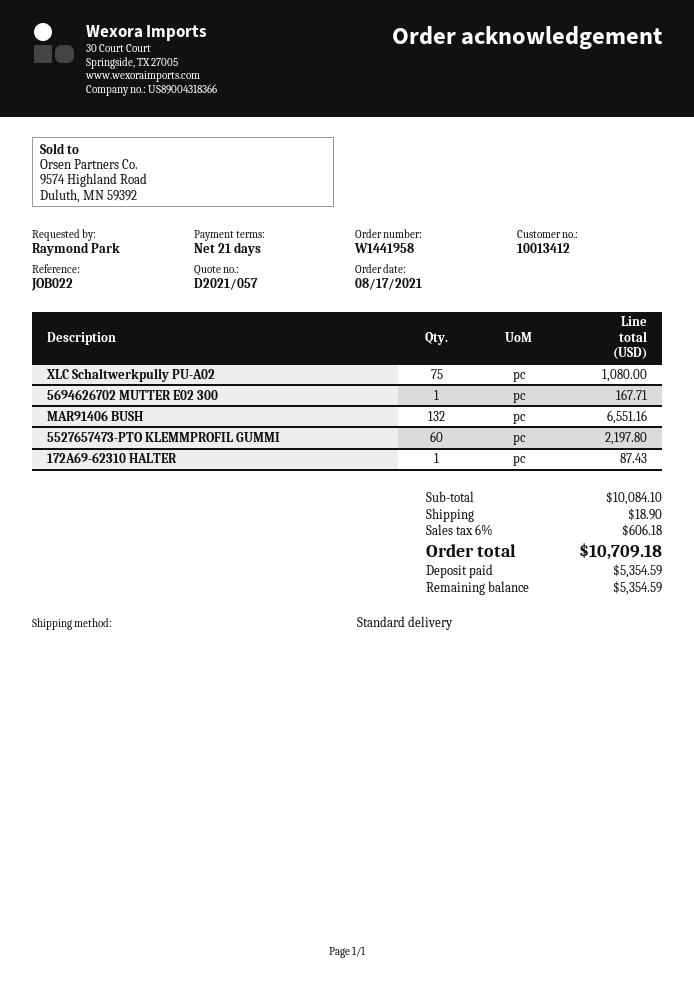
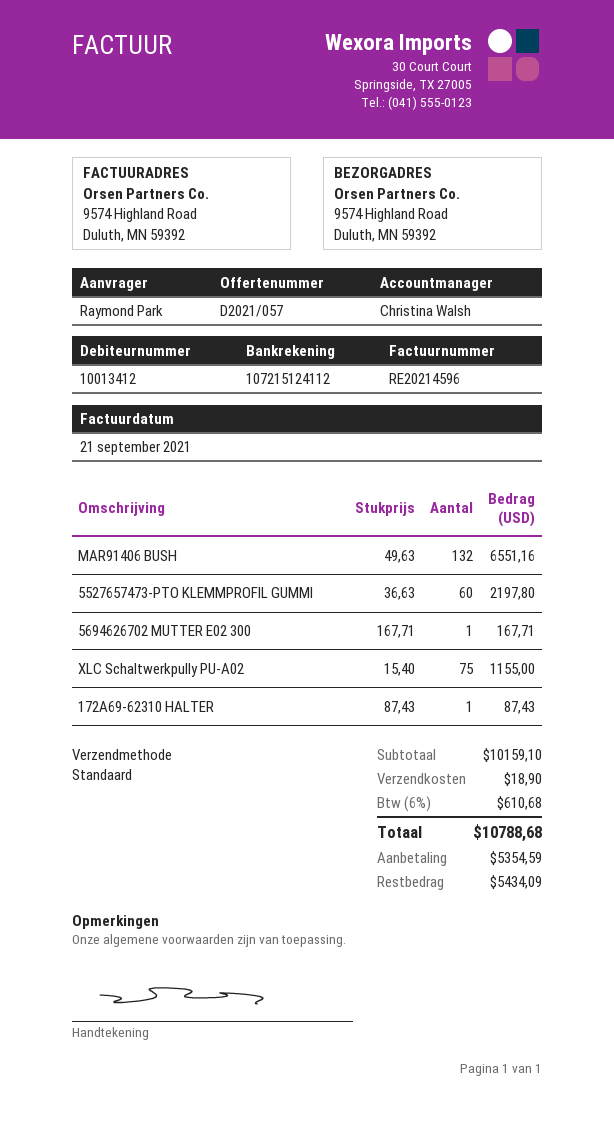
XLC Schaltwerkpully PU-A02: 75 for 1080.00 -> 75 for 1155.00
subtotal: 10084.10 -> 10159.10
tax: 6% = 606.18 -> 6% = 610.68
total: 10709.18 -> 10788.68
balance: 5354.59 -> 5434.09

